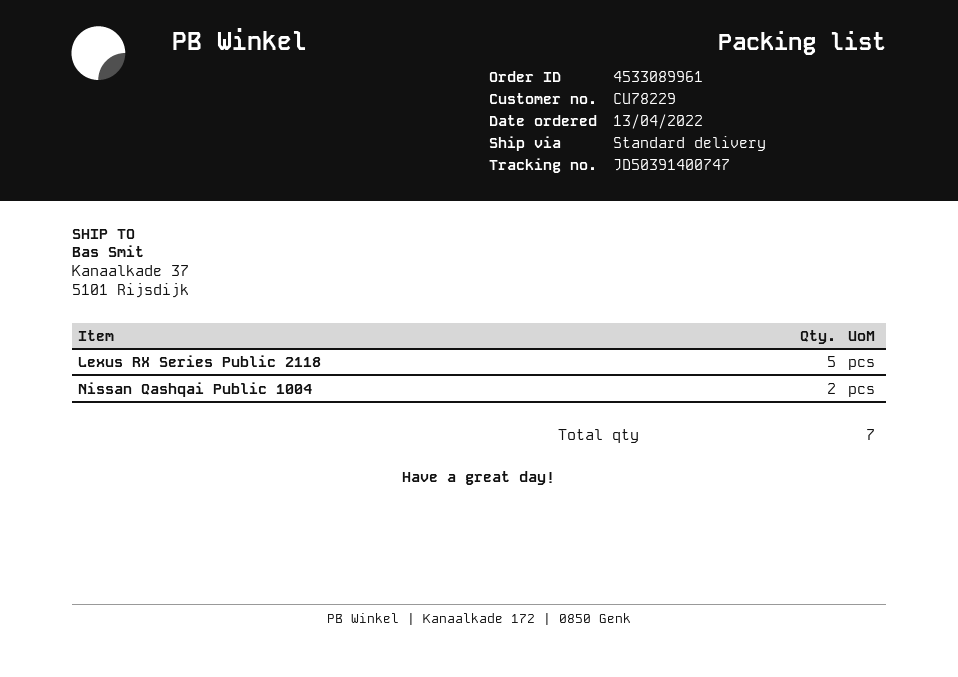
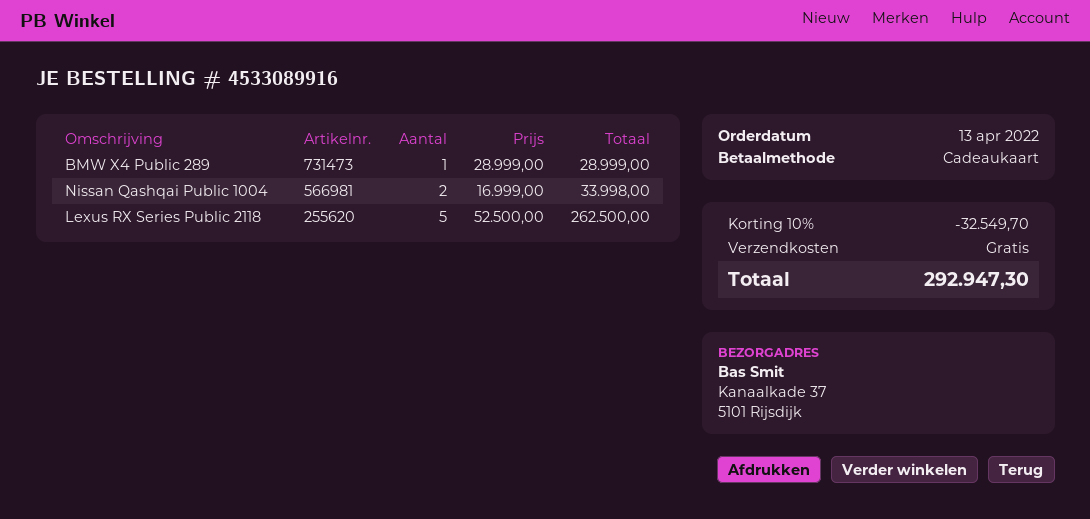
order number: 4533089961 -> 4533089916
BMW X4 Public 289: none -> 1

